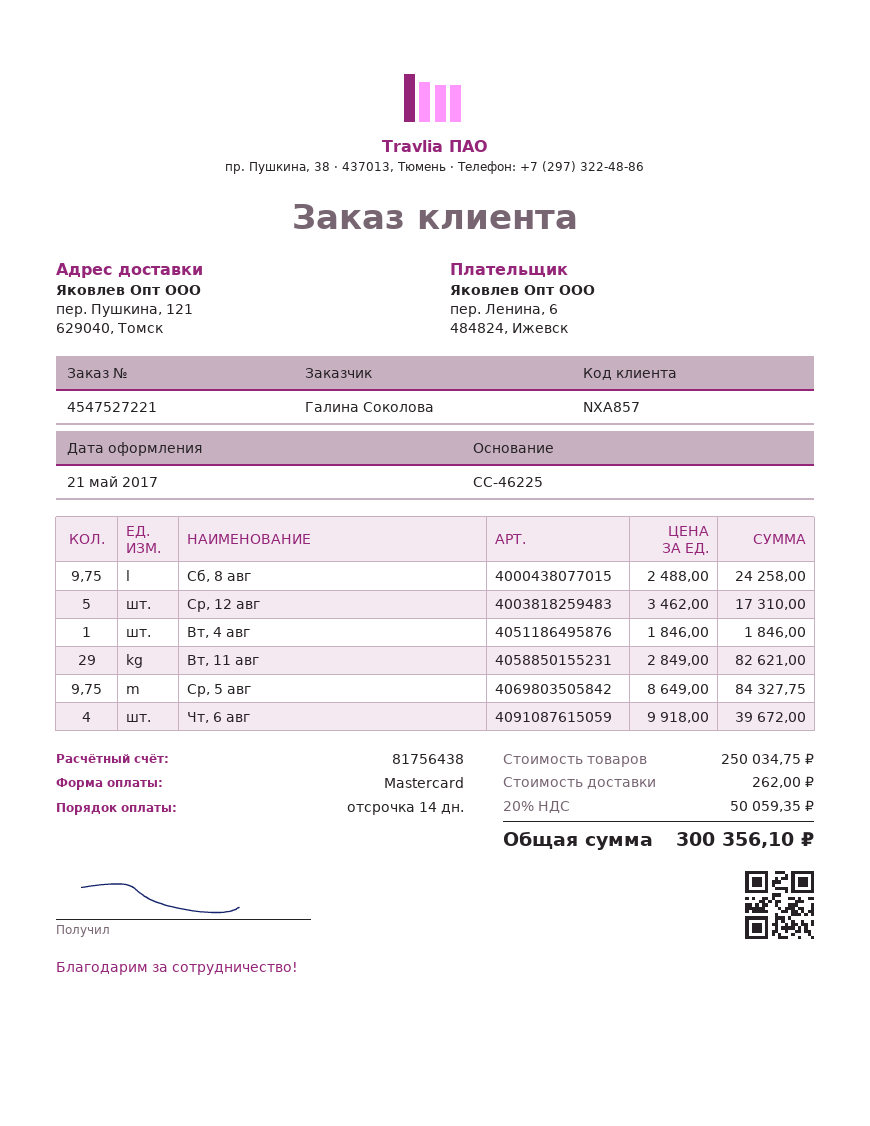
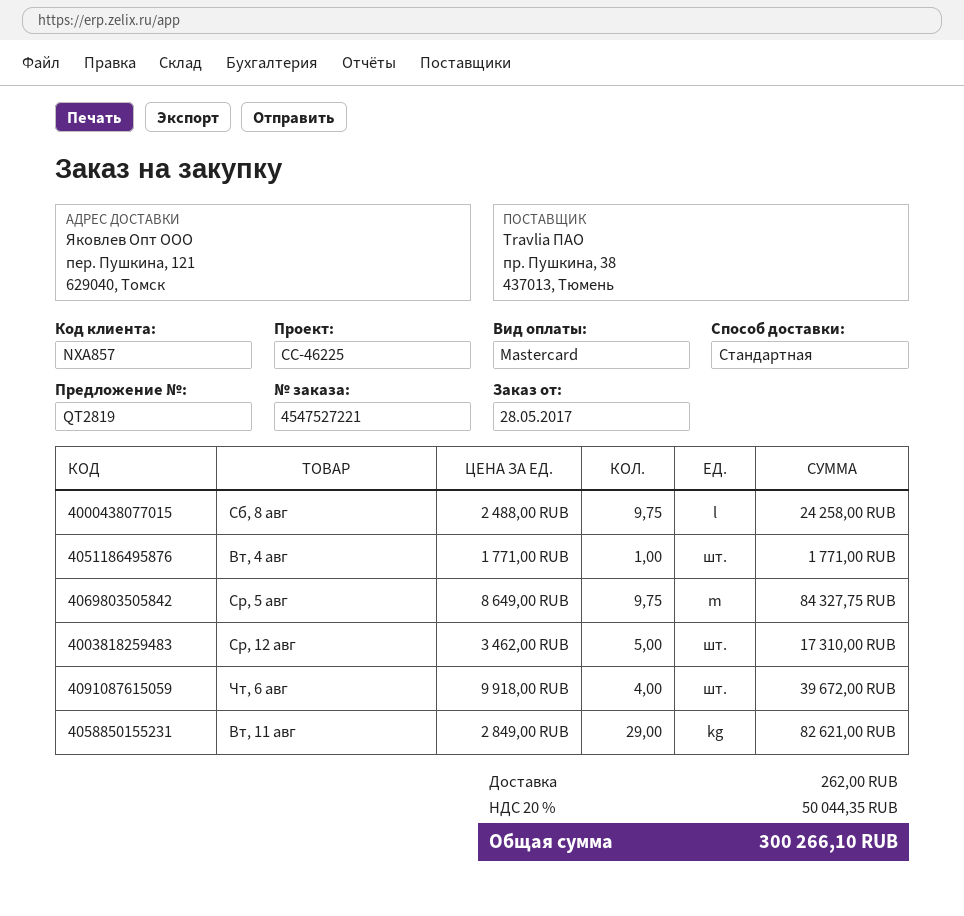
order date: 2017-05-21 -> 2017-05-28
Вт, 4 авг: 1 x 1846.00 = 1846.00 -> 1 x 1771.00 = 1771.00
tax: 20% = 50059.35 -> 20% = 50044.35
total: 300356.10 -> 300266.10

